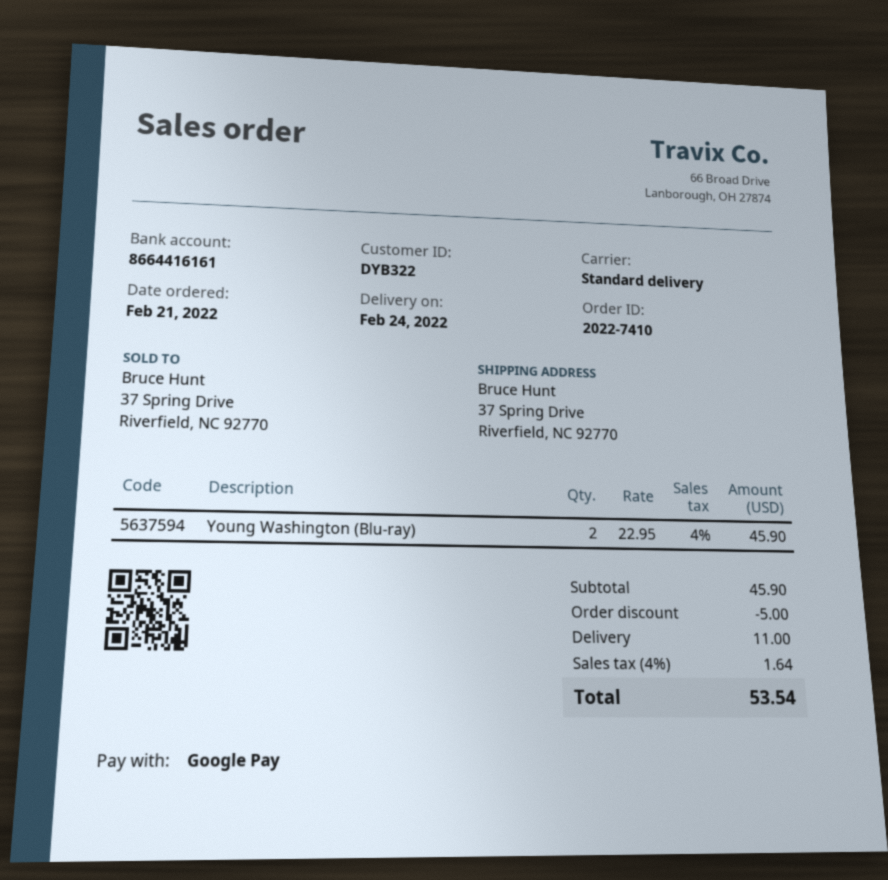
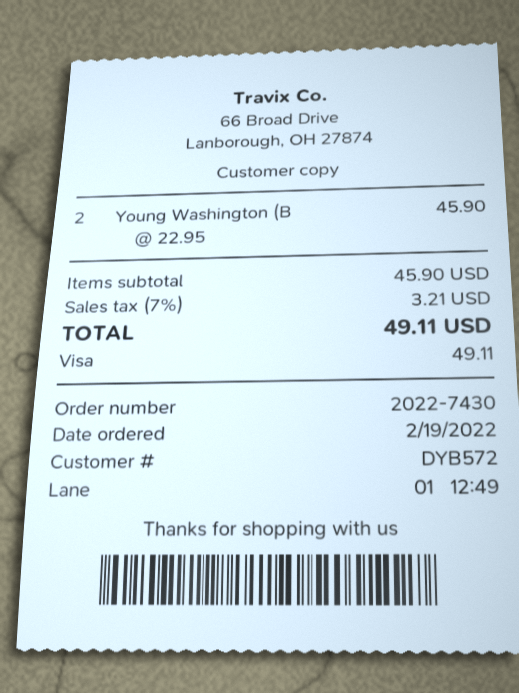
order number: 2022-7410 -> 2022-7430
order date: 2022-02-21 -> 2022-02-19
customer number: DYB322 -> DYB572
payment method: Google Pay -> Visa
discount: 5.00 -> none
shipping: 11.00 -> none
tax: 4% = 1.64 -> 7% = 3.21
total: 53.54 -> 49.11

